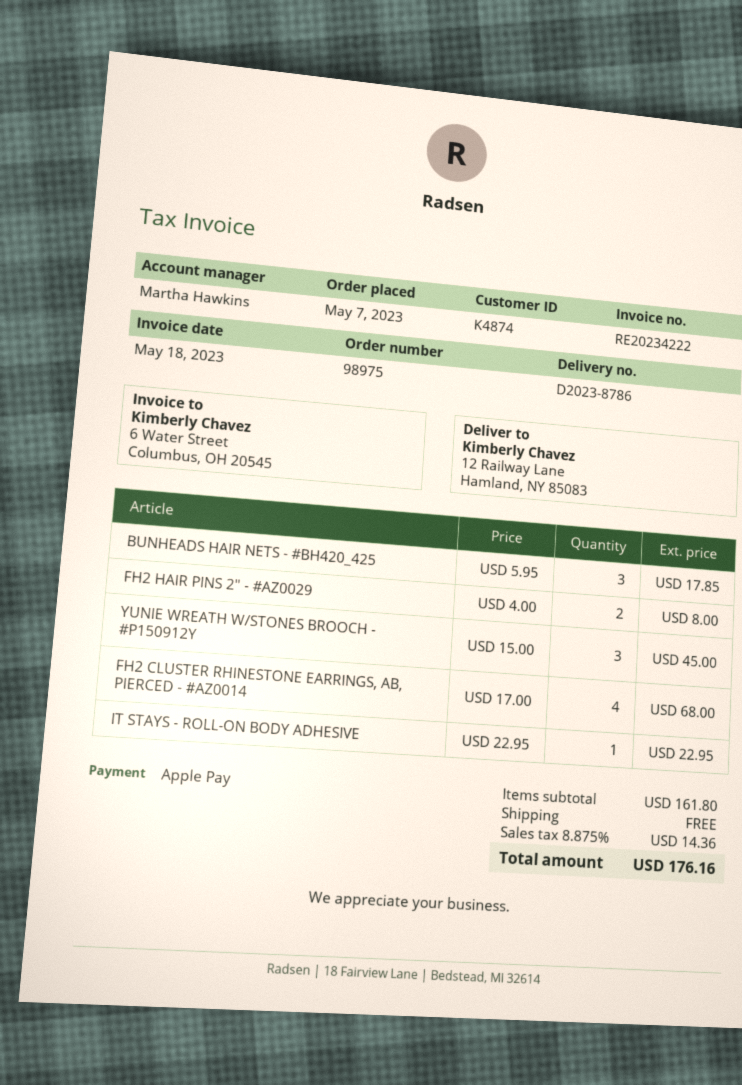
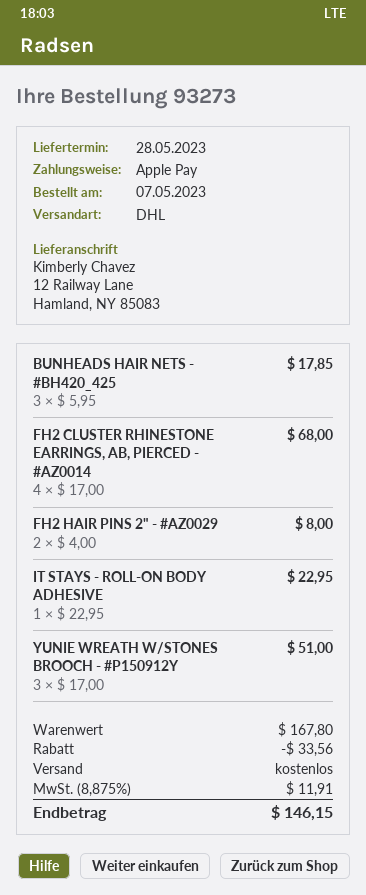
order number: 98975 -> 93273
YUNIE WREATH W/STONES BROOCH - #P150912Y: 3 x 15.00 = 45.00 -> 3 x 17.00 = 51.00
subtotal: 161.80 -> 167.80
discount: none -> 33.56
tax: 8.875% = 14.36 -> 8.875% = 11.91
total: 176.16 -> 146.15

